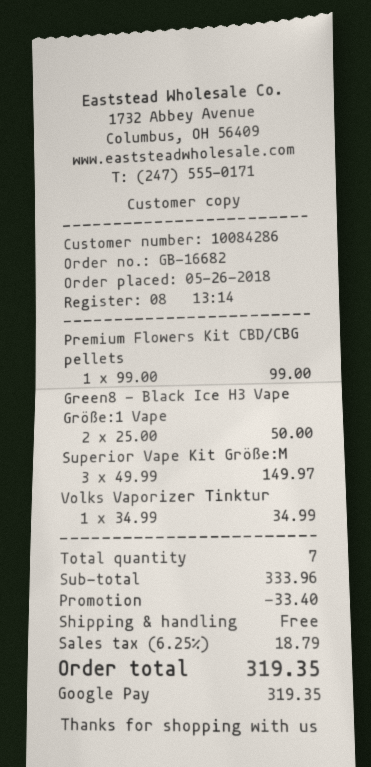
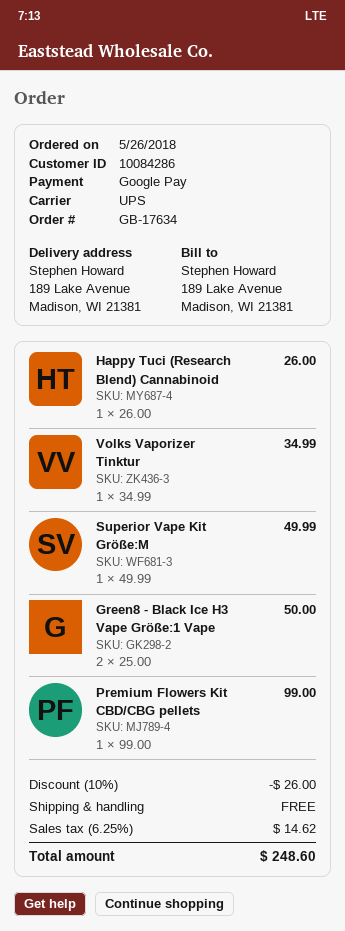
order number: GB-16682 -> GB-17634
Superior Vape Kit Größe:M: 3 x 49.99 = 149.97 -> 1 x 49.99 = 49.99
Happy Tuci (Research Blend) Cannabinoid: none -> 1 x 26.00 = 26.00
discount: 33.40 -> 26.00
tax: 6.25% = 18.79 -> 6.25% = 14.62
total: 319.35 -> 248.60

